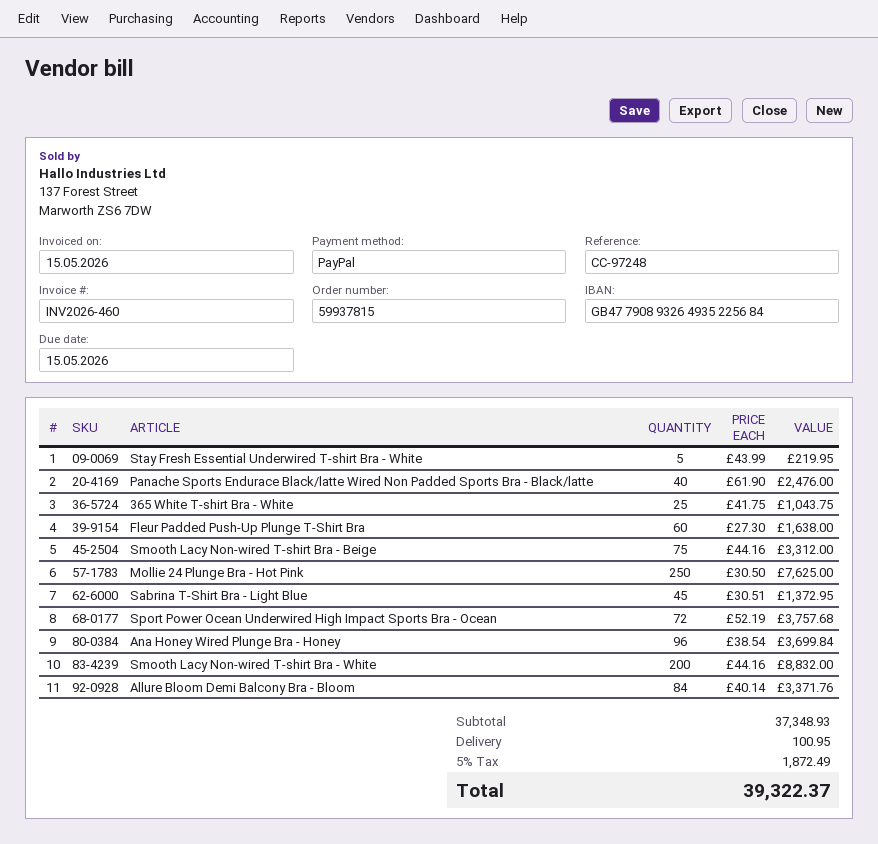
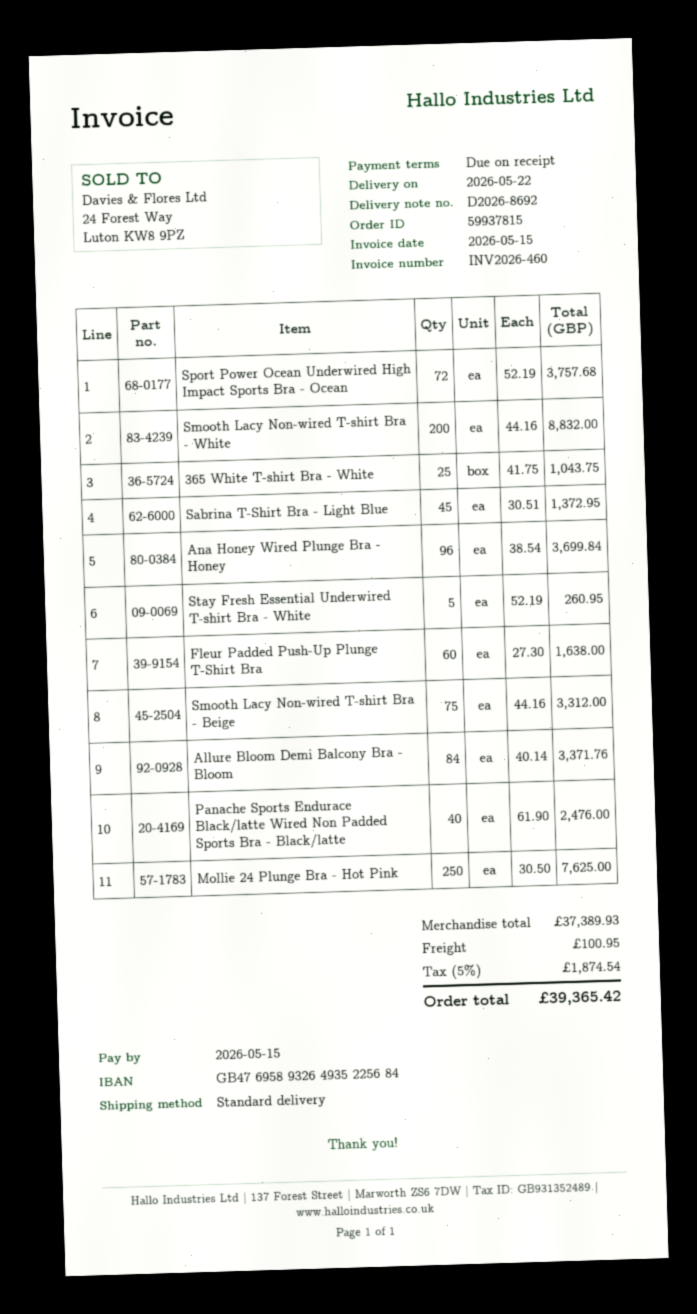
bank account: GB47790893264935225684 -> GB47695893264935225684
Stay Fresh Essential Underwired T-shirt Bra - White: 5 x 43.99 = 219.95 -> 5 x 52.19 = 260.95
subtotal: 37348.93 -> 37389.93
tax: 5% = 1872.49 -> 5% = 1874.54
total: 39322.37 -> 39365.42

